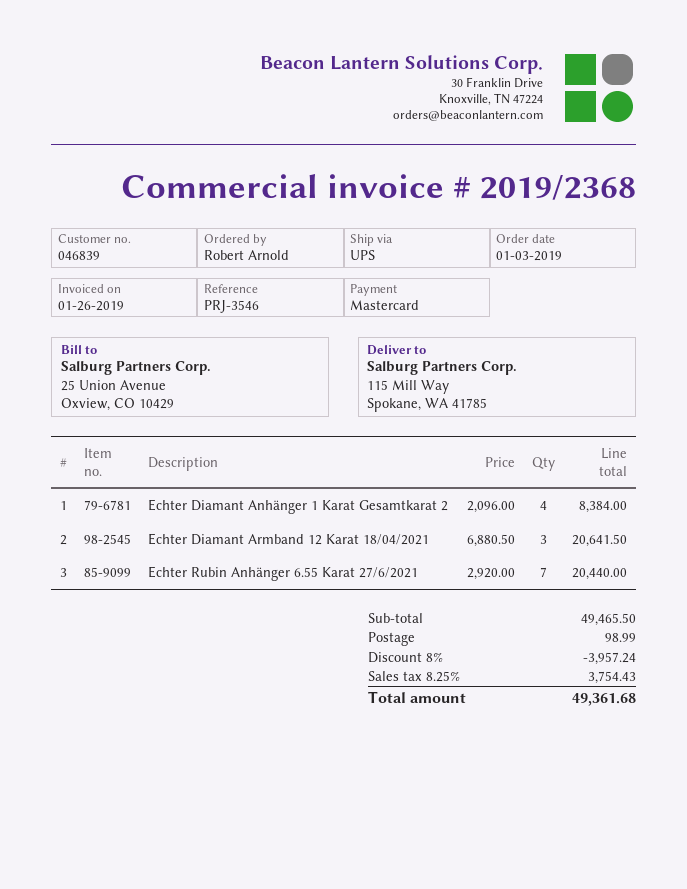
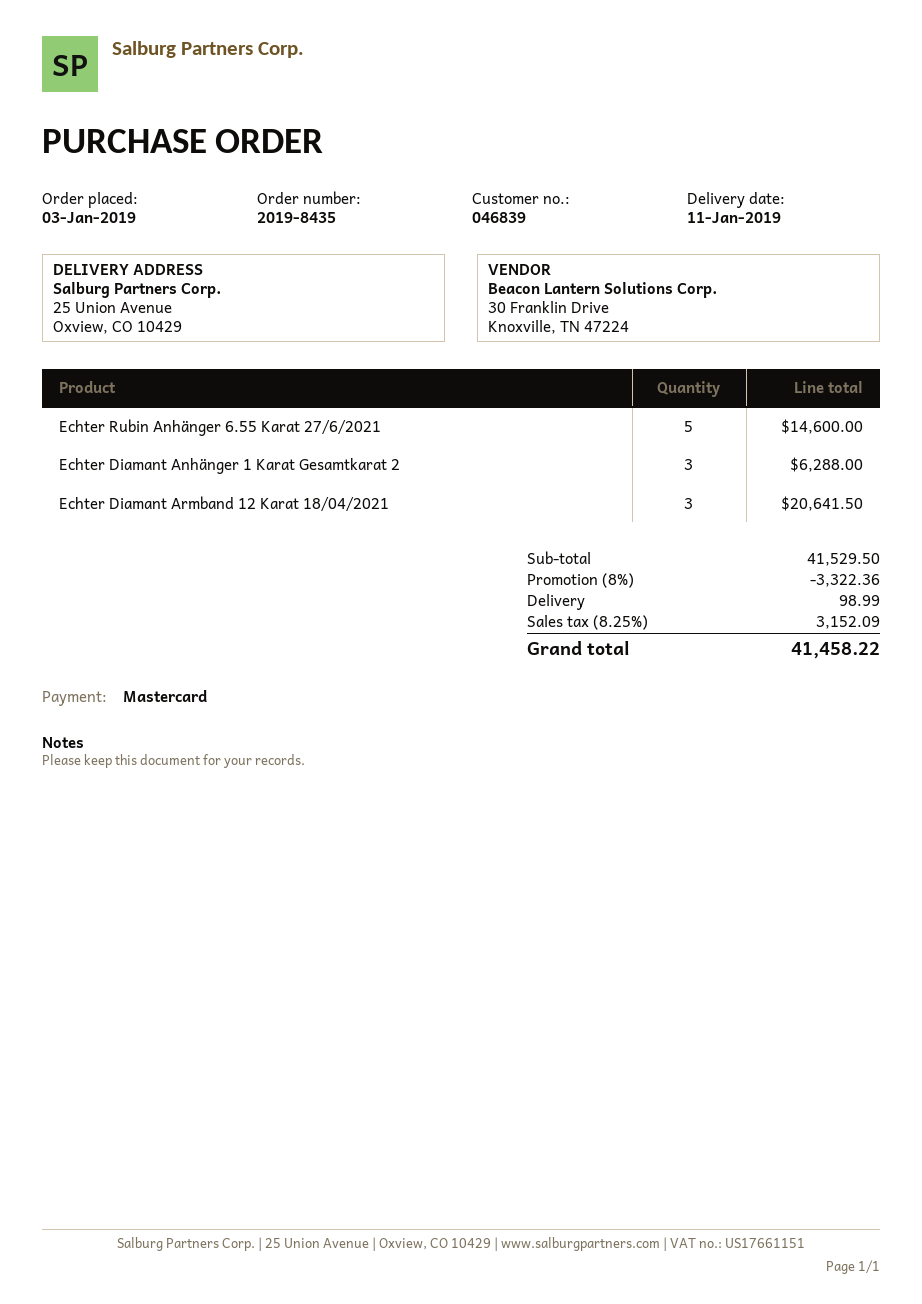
ship to: 115 Mill Way, Spokane, WA 41785 -> 25 Union Avenue, Oxview, CO 10429
Echter Diamant Anhänger 1 Karat Gesamtkarat 2: 4 for 8384.00 -> 3 for 6288.00
Echter Rubin Anhänger 6.55 Karat 27/6/2021: 7 for 20440.00 -> 5 for 14600.00
subtotal: 49465.50 -> 41529.50
discount: 8% = 3957.24 -> 8% = 3322.36
tax: 8.25% = 3754.43 -> 8.25% = 3152.09
total: 49361.68 -> 41458.22

